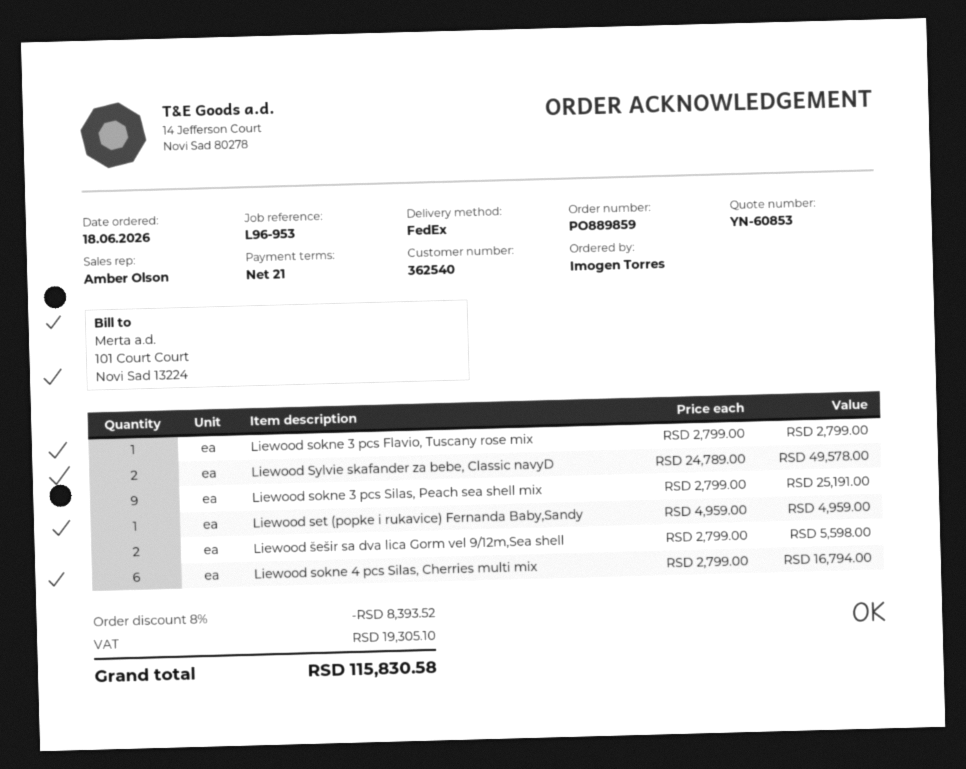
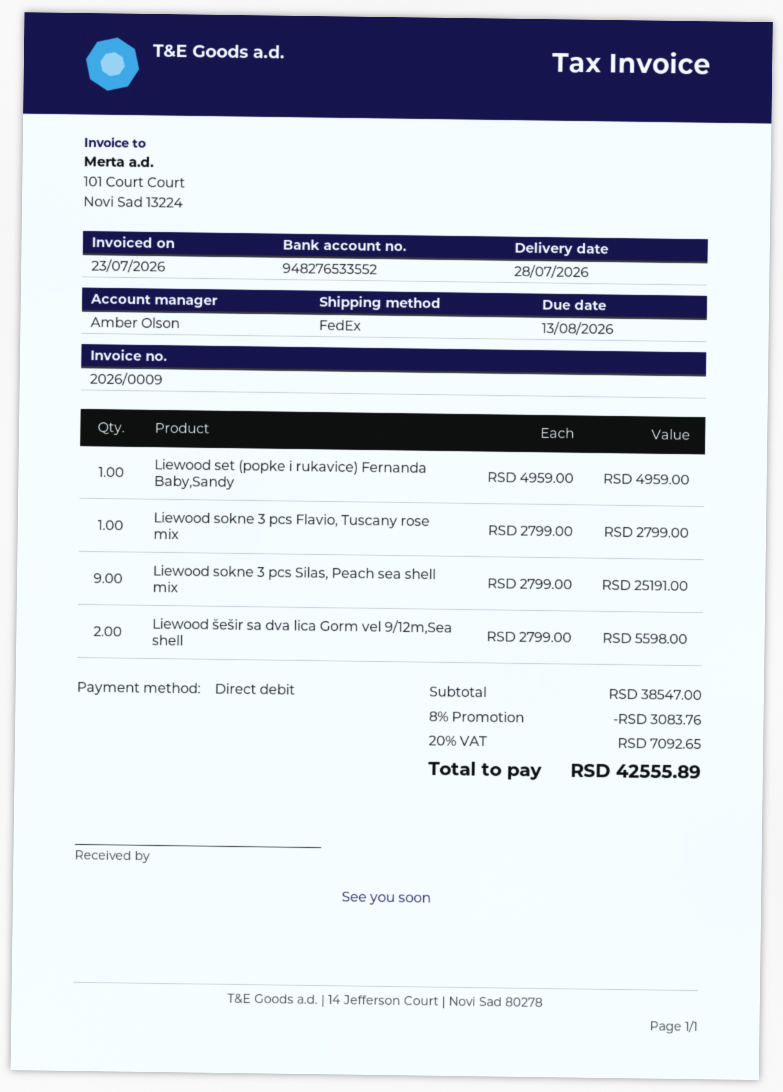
Liewood Sylvie skafander za bebe, Classic navyD: 2 x 24789.00 = 49578.00 -> none
Liewood sokne 4 pcs Silas, Cherries multi mix: 6 x 2799.00 = 16794.00 -> none
discount: 8% = 8393.52 -> 8% = 3083.76
tax: 19305.10 -> 7092.65
total: 115830.58 -> 42555.89

